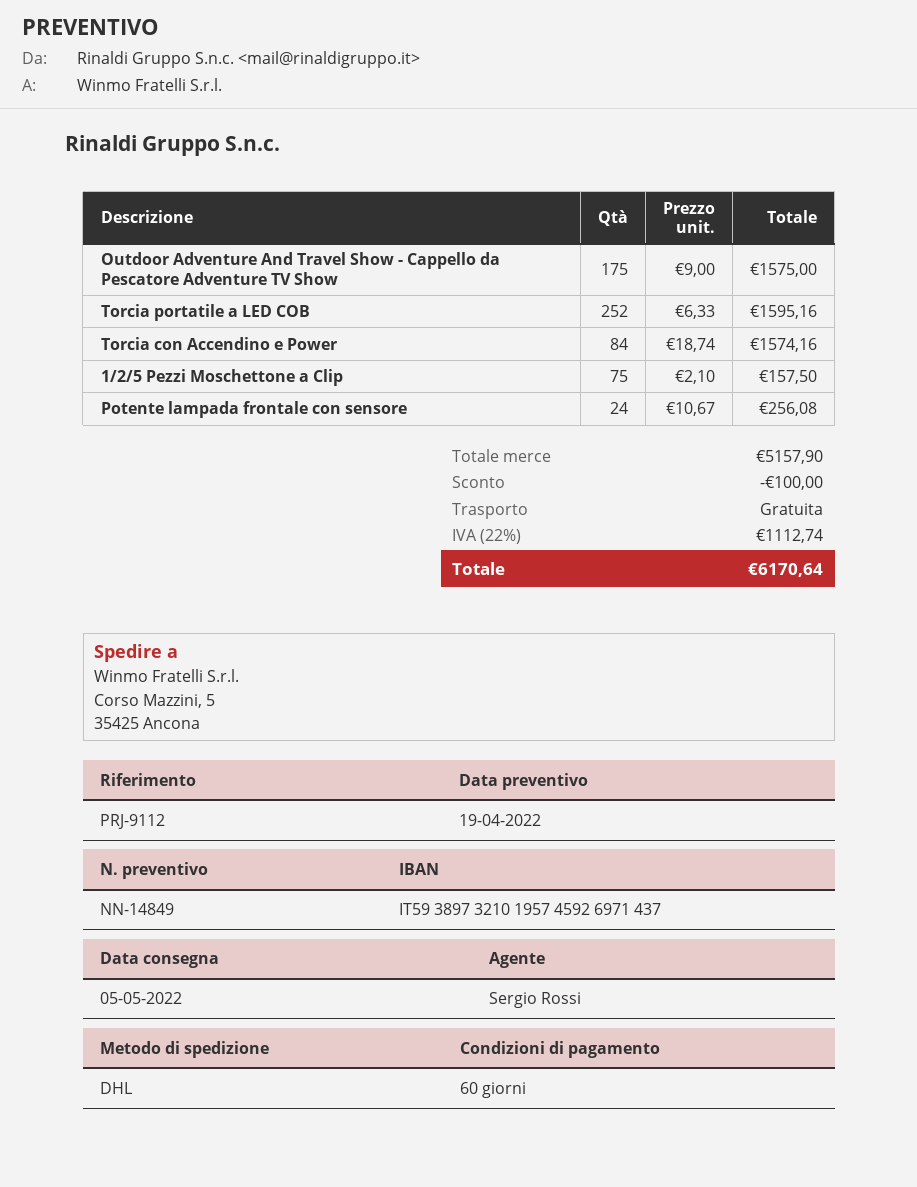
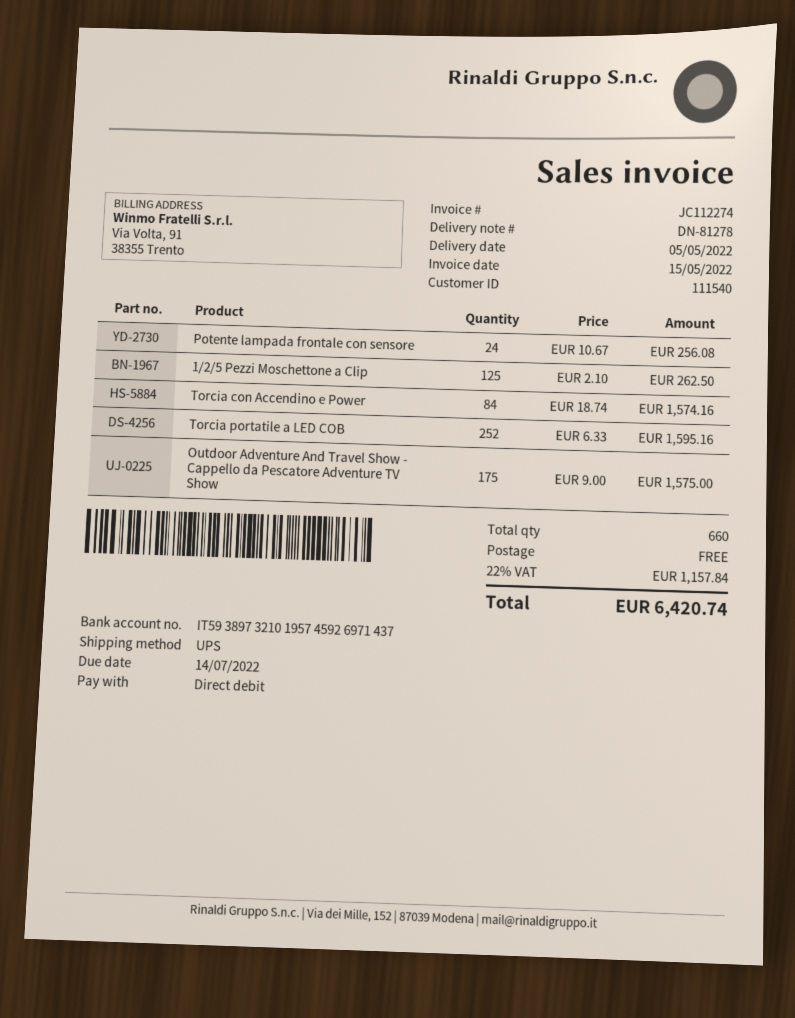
shipping method: DHL -> UPS
1/2/5 Pezzi Moschettone a Clip: 75 x 2.10 = 157.50 -> 125 x 2.10 = 262.50
discount: 100.00 -> none
tax: 22% = 1112.74 -> 22% = 1157.84
total: 6170.64 -> 6420.74

